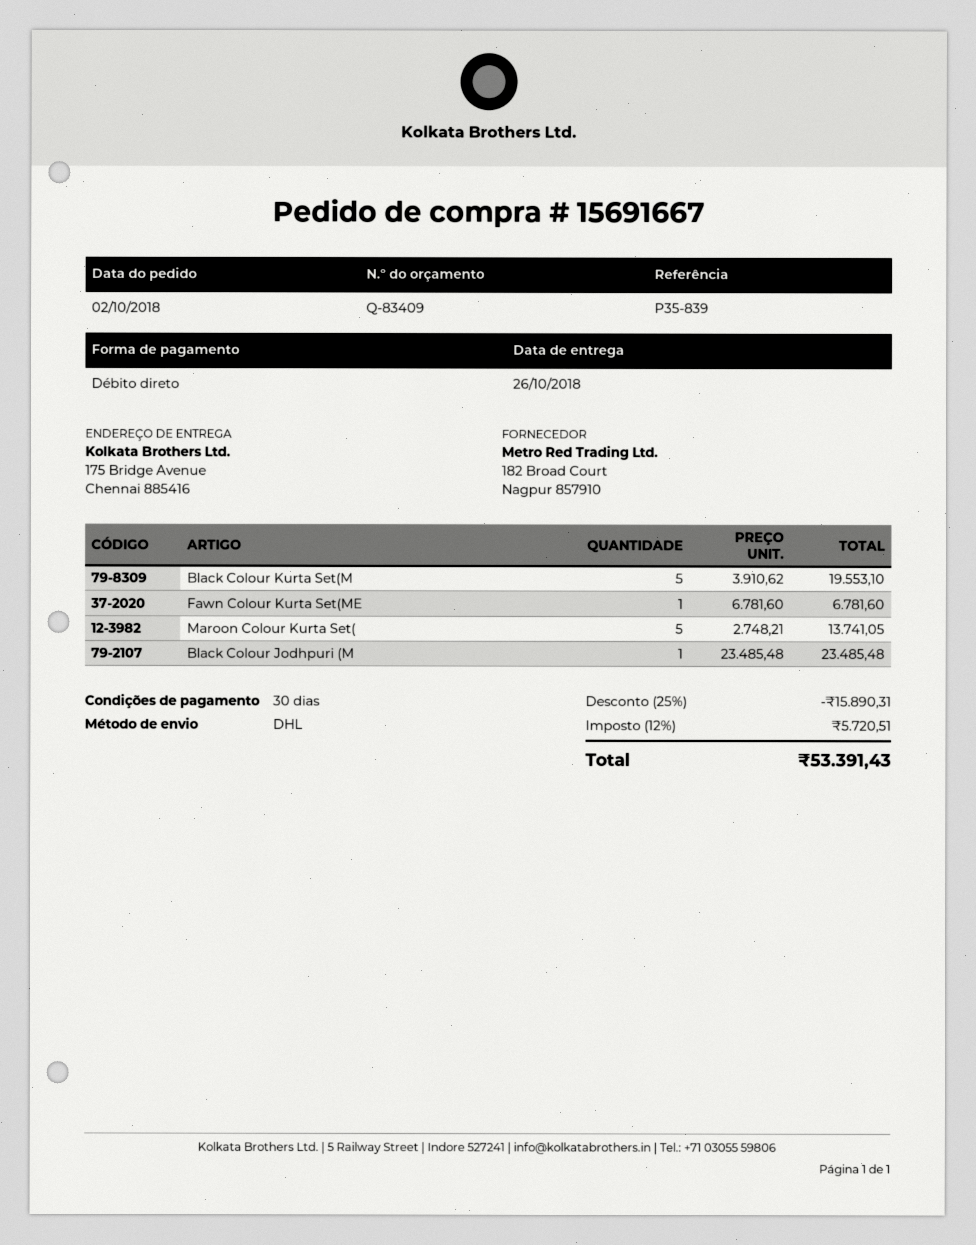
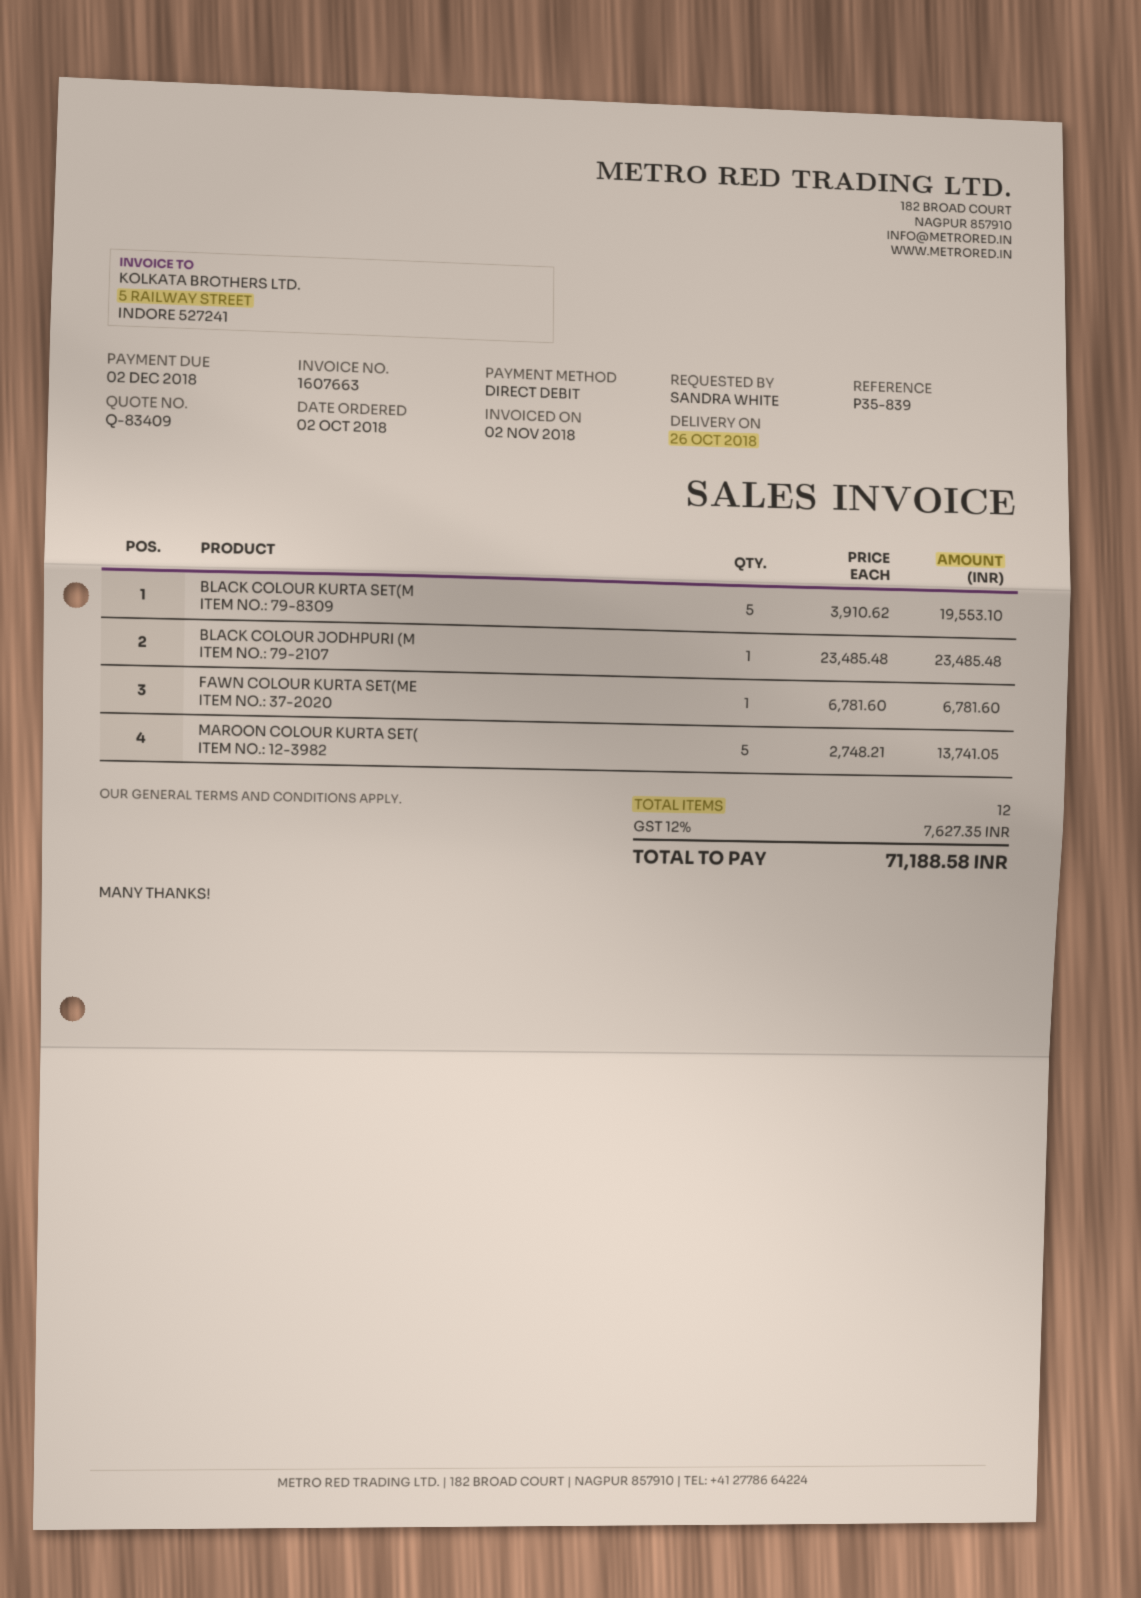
discount: 25% = 15890.31 -> none
tax: 12% = 5720.51 -> 12% = 7627.35
total: 53391.43 -> 71188.58

